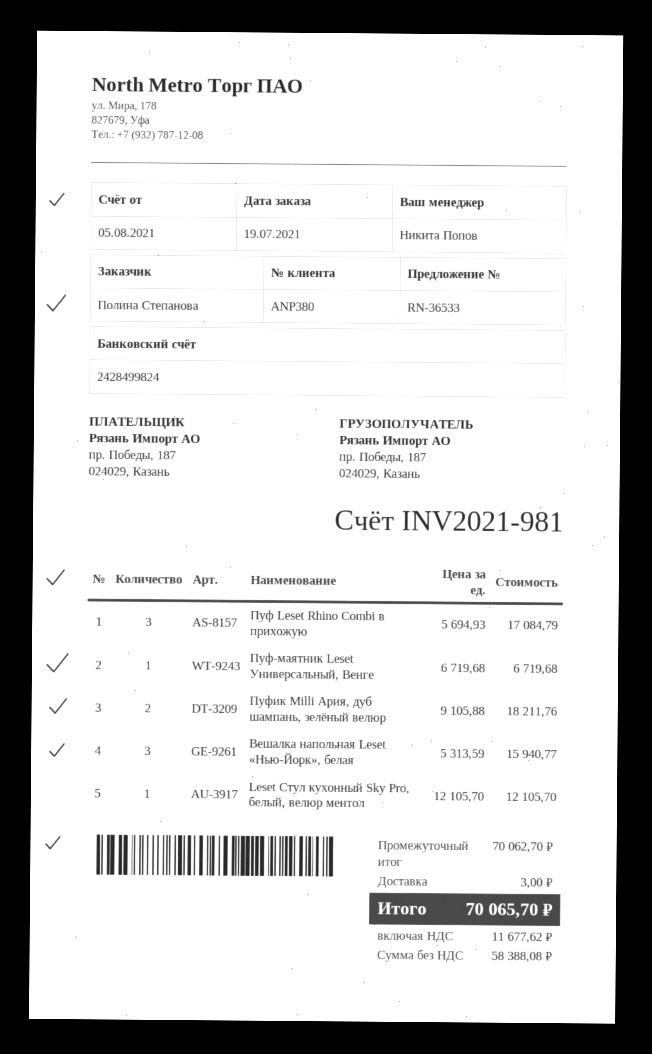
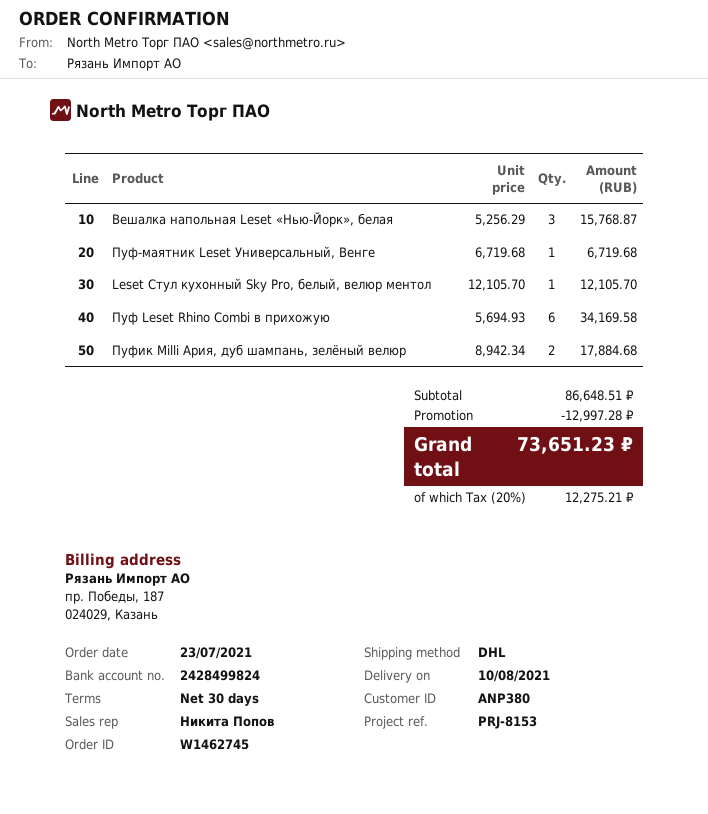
order date: 2021-07-19 -> 2021-07-23
Пуф Leset Rhino Combi в прихожую: 3 x 5694.93 = 17084.79 -> 6 x 5694.93 = 34169.58
Пуфик Milli Ария, дуб шампань, зелёный велюр: 2 x 9105.88 = 18211.76 -> 2 x 8942.34 = 17884.68
Вешалка напольная Leset «Нью-Йорк», белая: 3 x 5313.59 = 15940.77 -> 3 x 5256.29 = 15768.87
subtotal: 70062.70 -> 86648.51
discount: none -> 12997.28
shipping: 3.00 -> none
tax: 11677.62 -> 12275.21
total: 70065.70 -> 73651.23

